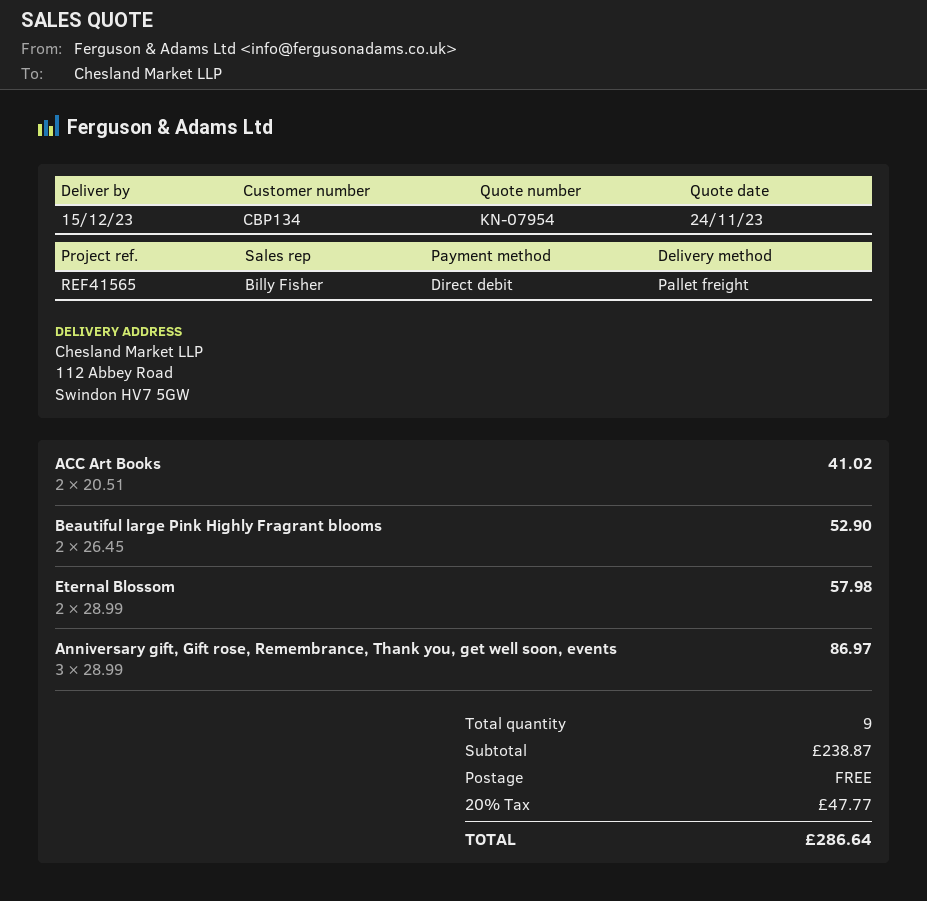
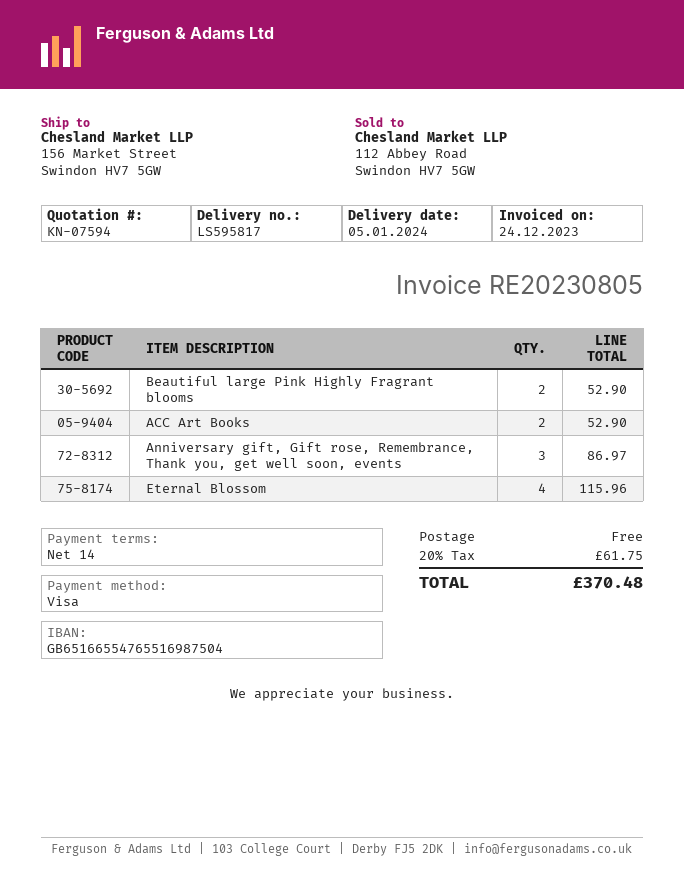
quote number: KN-07954 -> KN-07594
delivery date: 2023-12-15 -> 2024-01-05
payment method: direct debit -> Visa
ship to: 112 Abbey Road, Swindon HV7 5GW -> 156 Market Street, Swindon HV7 5GW
ACC Art Books: 2 for 41.02 -> 2 for 52.90
Eternal Blossom: 2 for 57.98 -> 4 for 115.96
tax: 20% = 47.77 -> 20% = 61.75
total: 286.64 -> 370.48

